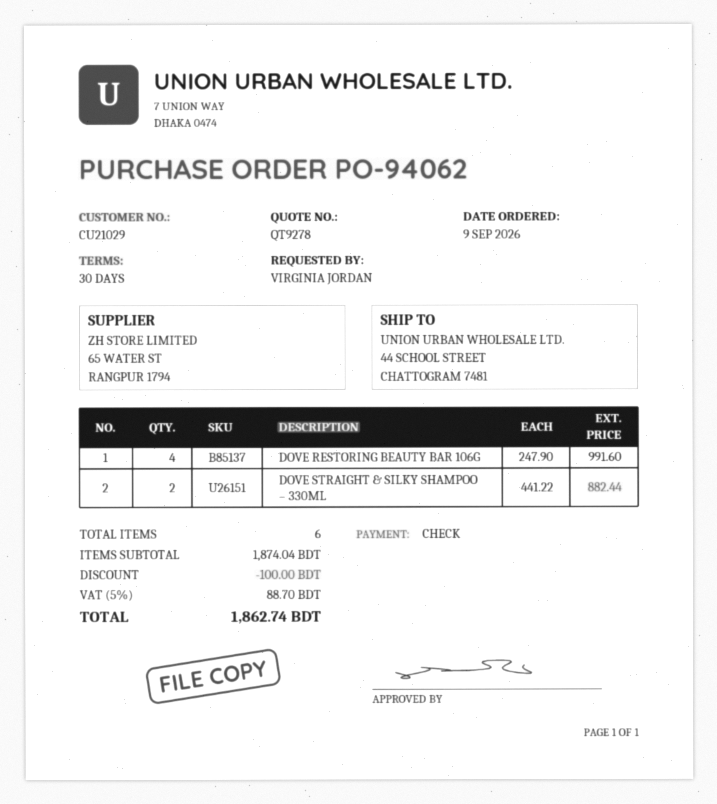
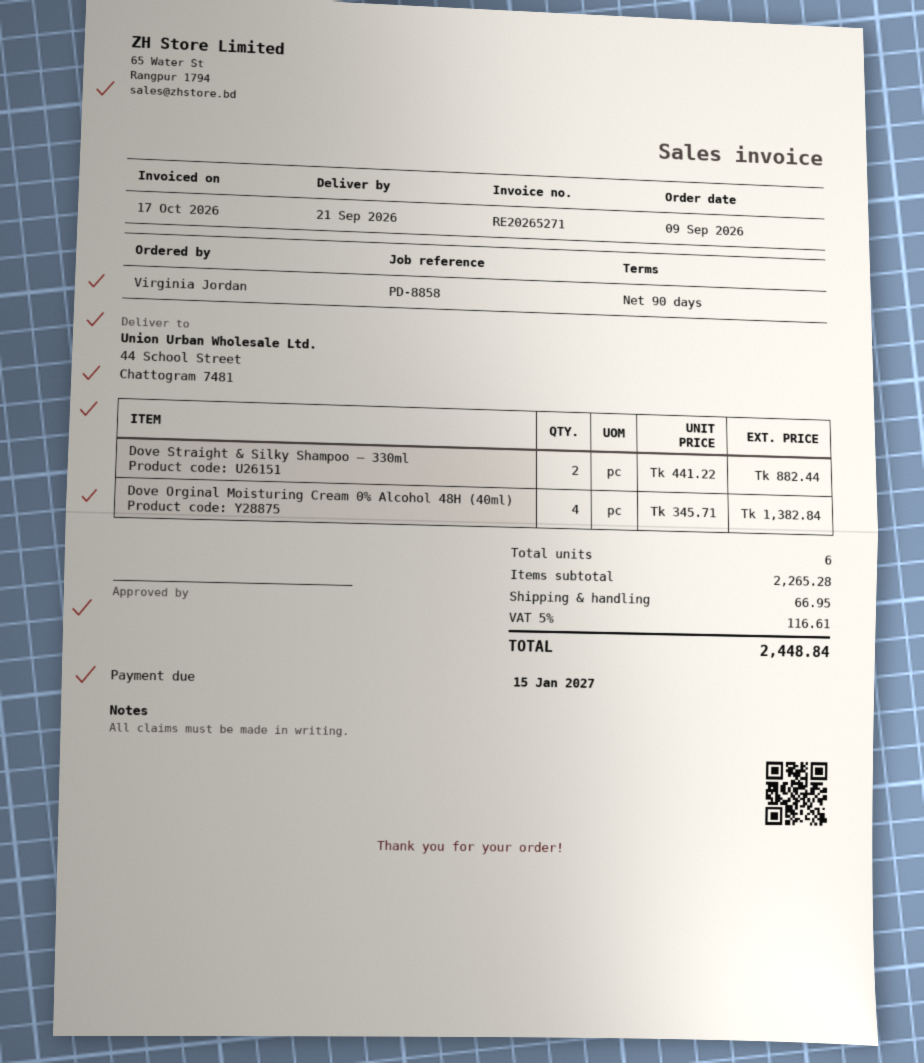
payment terms: 30 days -> 90 days
DOVE RESTORING BEAUTY BAR 106G: 4 x 247.90 = 991.60 -> none
Dove Orginal Moisturing Cream 0% Alcohol 48H (40ml): none -> 4 x 345.71 = 1382.84
subtotal: 1874.04 -> 2265.28
discount: 100.00 -> none
shipping: none -> 66.95
tax: 5% = 88.70 -> 5% = 116.61
total: 1862.74 -> 2448.84

